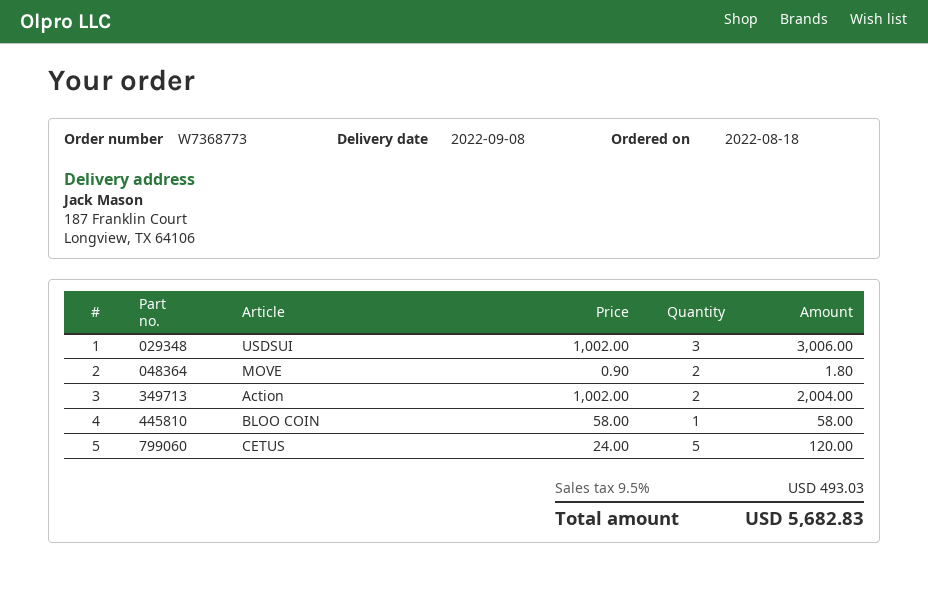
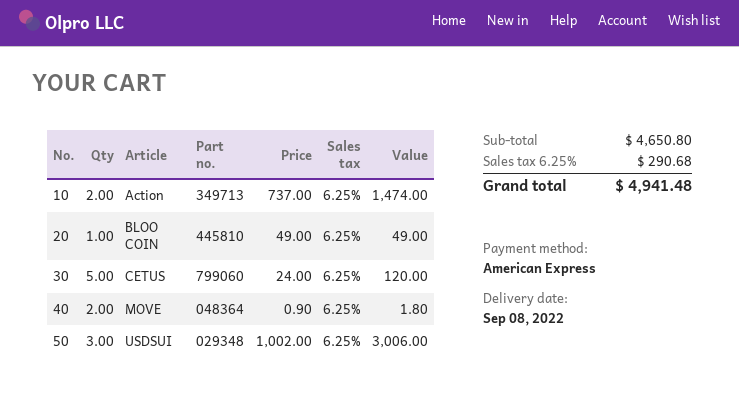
Action: 2 x 1002.00 = 2004.00 -> 2 x 737.00 = 1474.00
BLOO COIN: 1 x 58.00 = 58.00 -> 1 x 49.00 = 49.00
tax: 9.5% = 493.03 -> 6.25% = 290.68
total: 5682.83 -> 4941.48

